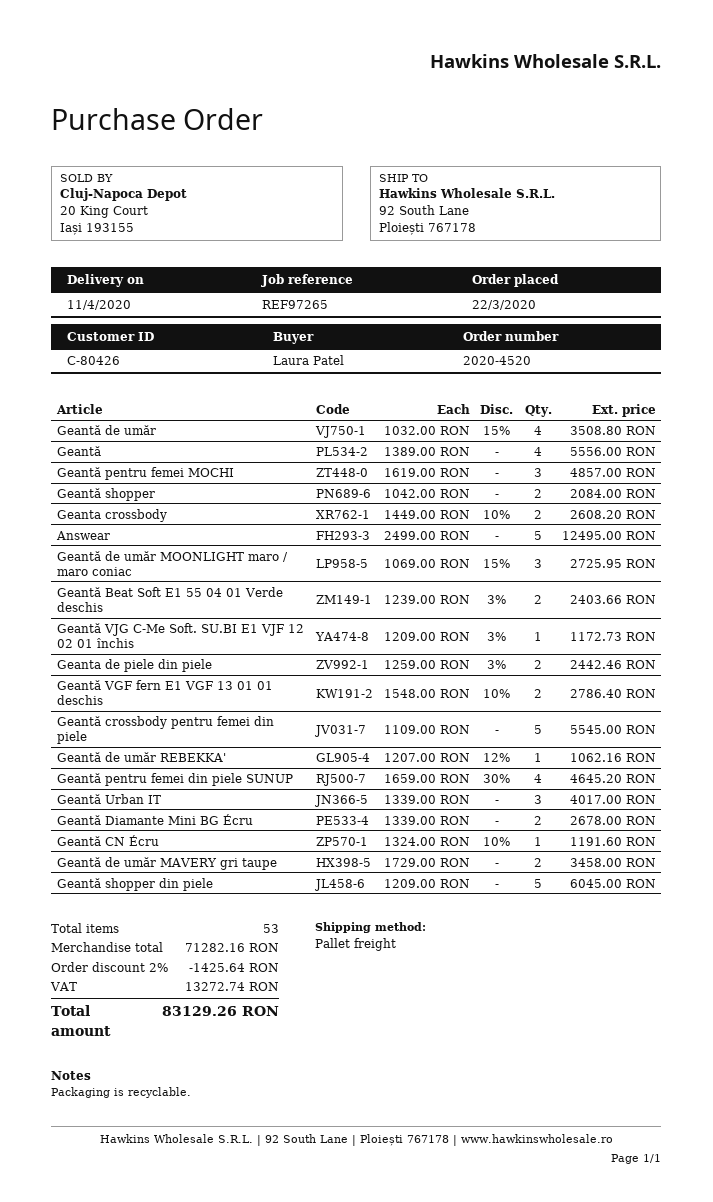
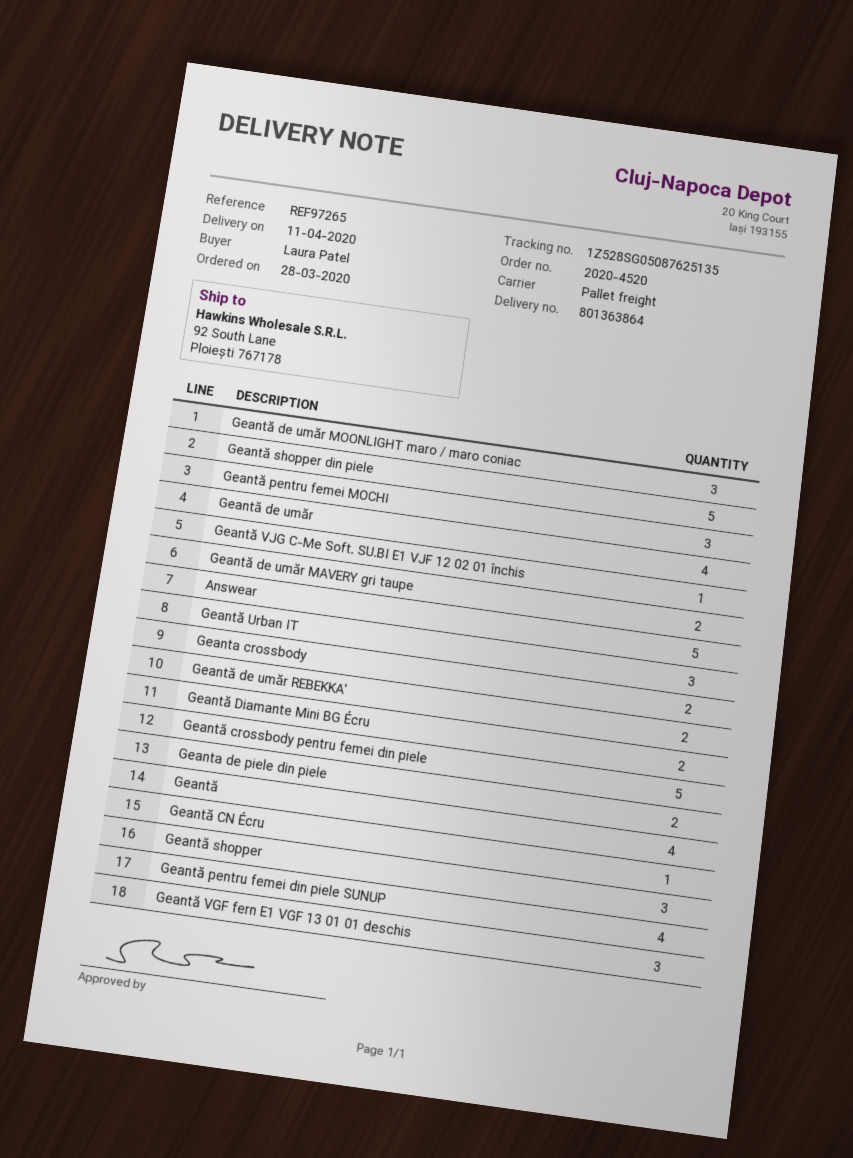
order date: 2020-03-22 -> 2020-03-28
Geantă shopper: 2 -> 3
Geantă Beat Soft E1 55 04 01 Verde deschis: 2 -> none
Geantă VGF fern E1 VGF 13 01 01 deschis: 2 -> 3
Geantă de umăr REBEKKA': 1 -> 2

